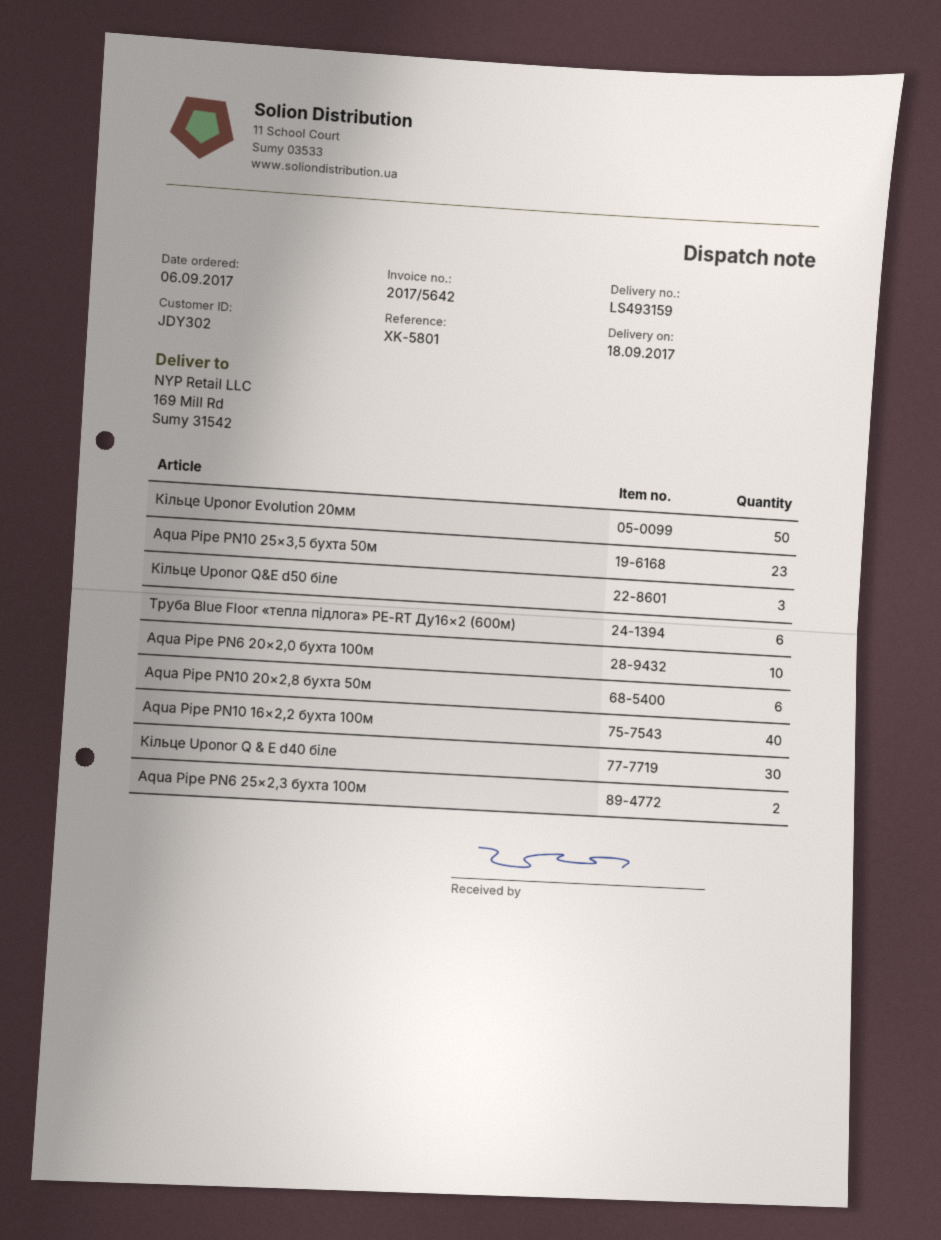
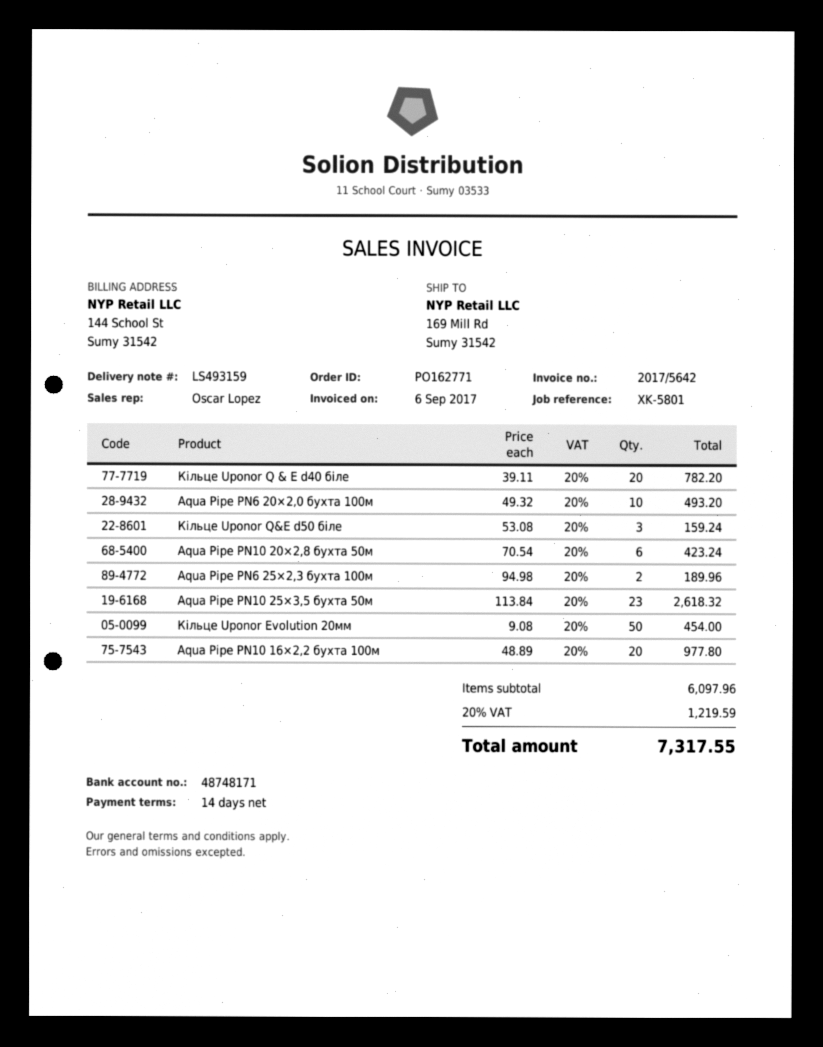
Труба Blue Floor «тепла підлога» PE-RT Ду16×2 (600м): 6 -> none
Aqua Pipe PN10 16×2,2 бухта 100м: 40 -> 20
Кільце Uponor Q & E d40 біле: 30 -> 20

